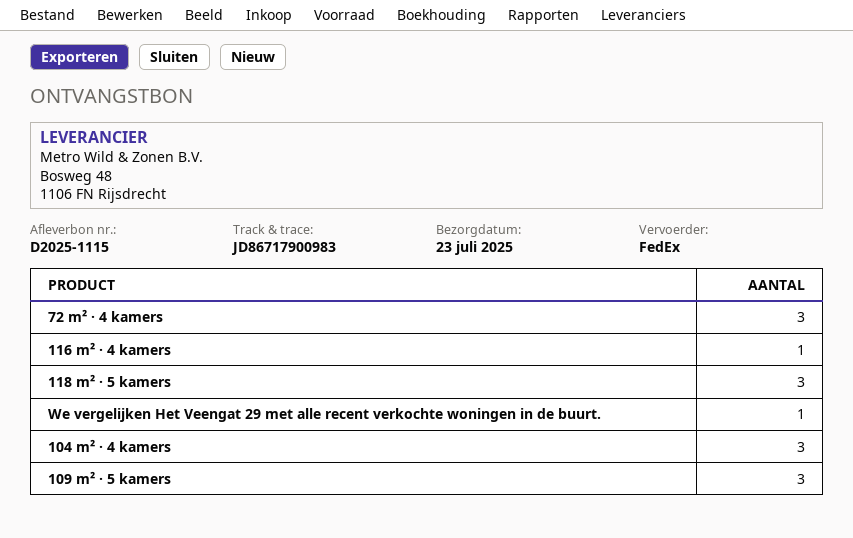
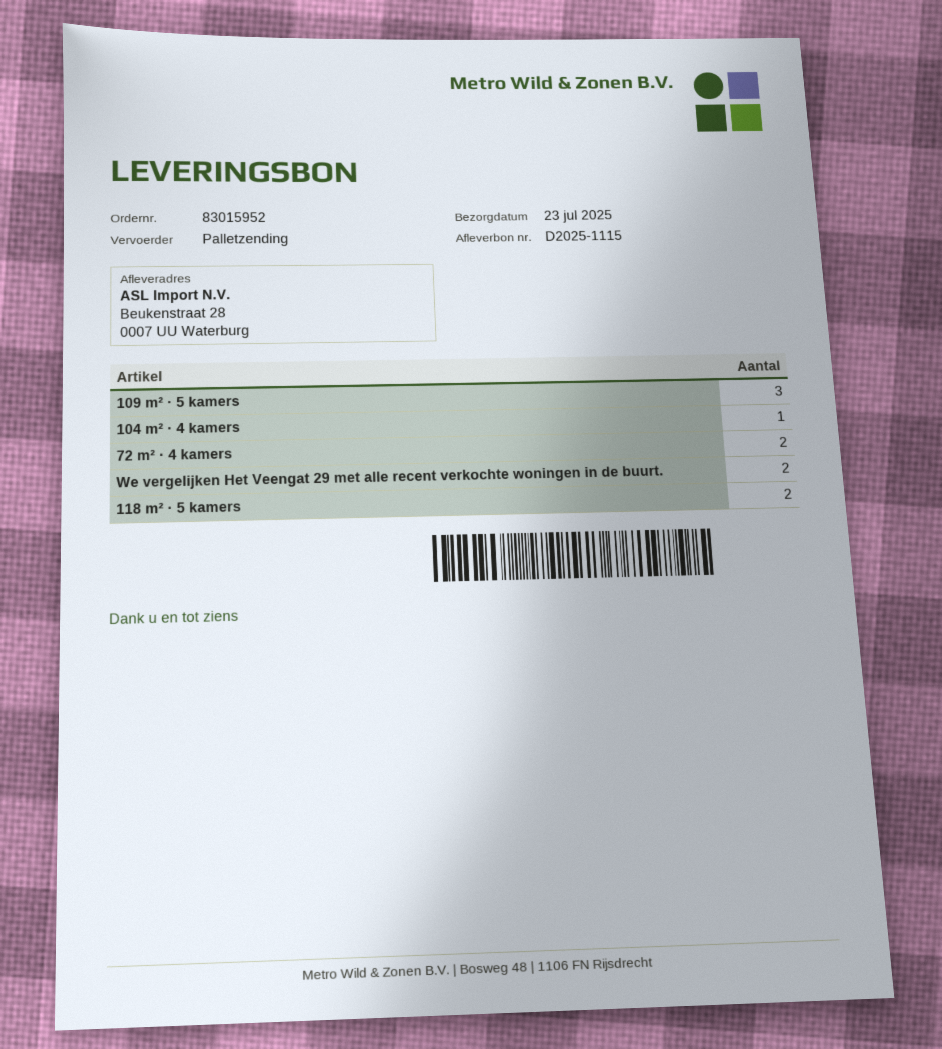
shipping method: FedEx -> pallet freight
72 m² · 4 kamers: 3 -> 2
116 m² · 4 kamers: 1 -> none
118 m² · 5 kamers: 3 -> 2
We vergelijken Het Veengat 29 met alle recent verkochte woningen in de buurt.: 1 -> 2
104 m² · 4 kamers: 3 -> 1

